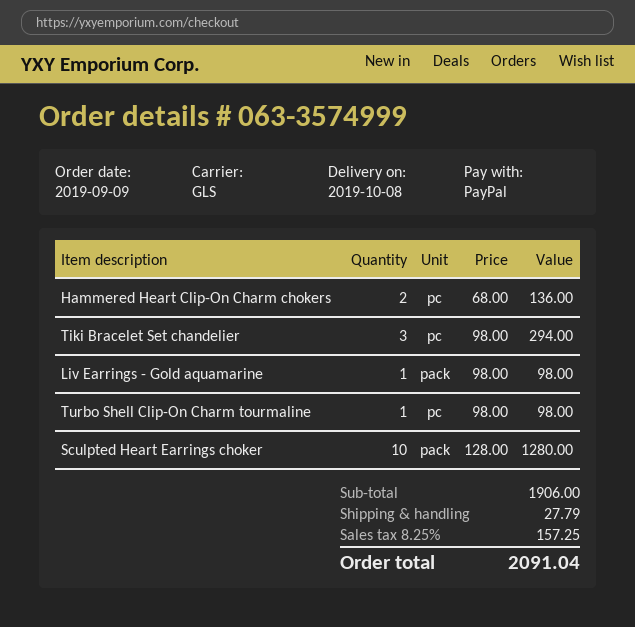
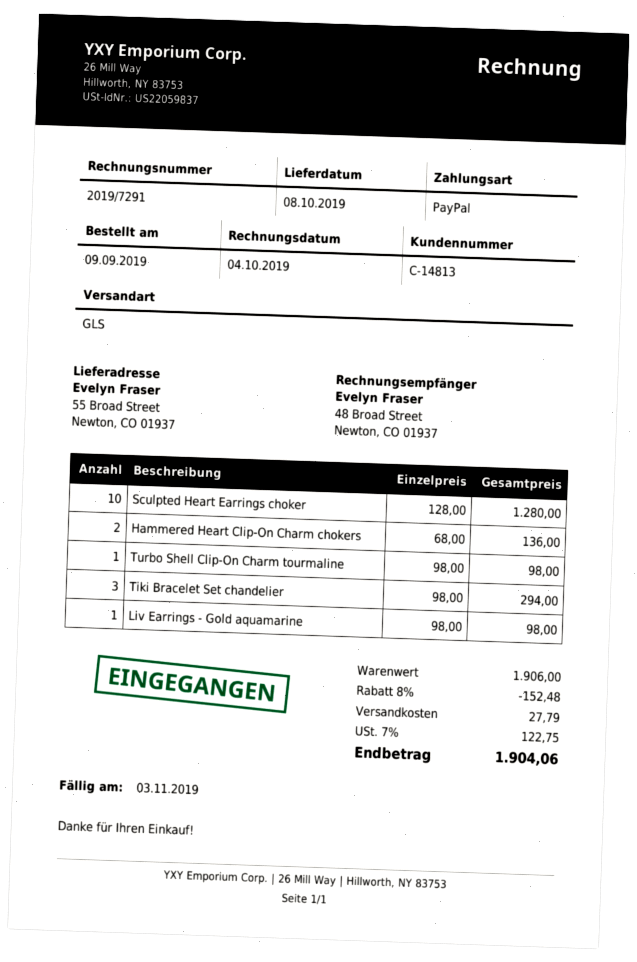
discount: none -> 8% = 152.48
tax: 8.25% = 157.25 -> 7% = 122.75
total: 2091.04 -> 1904.06

